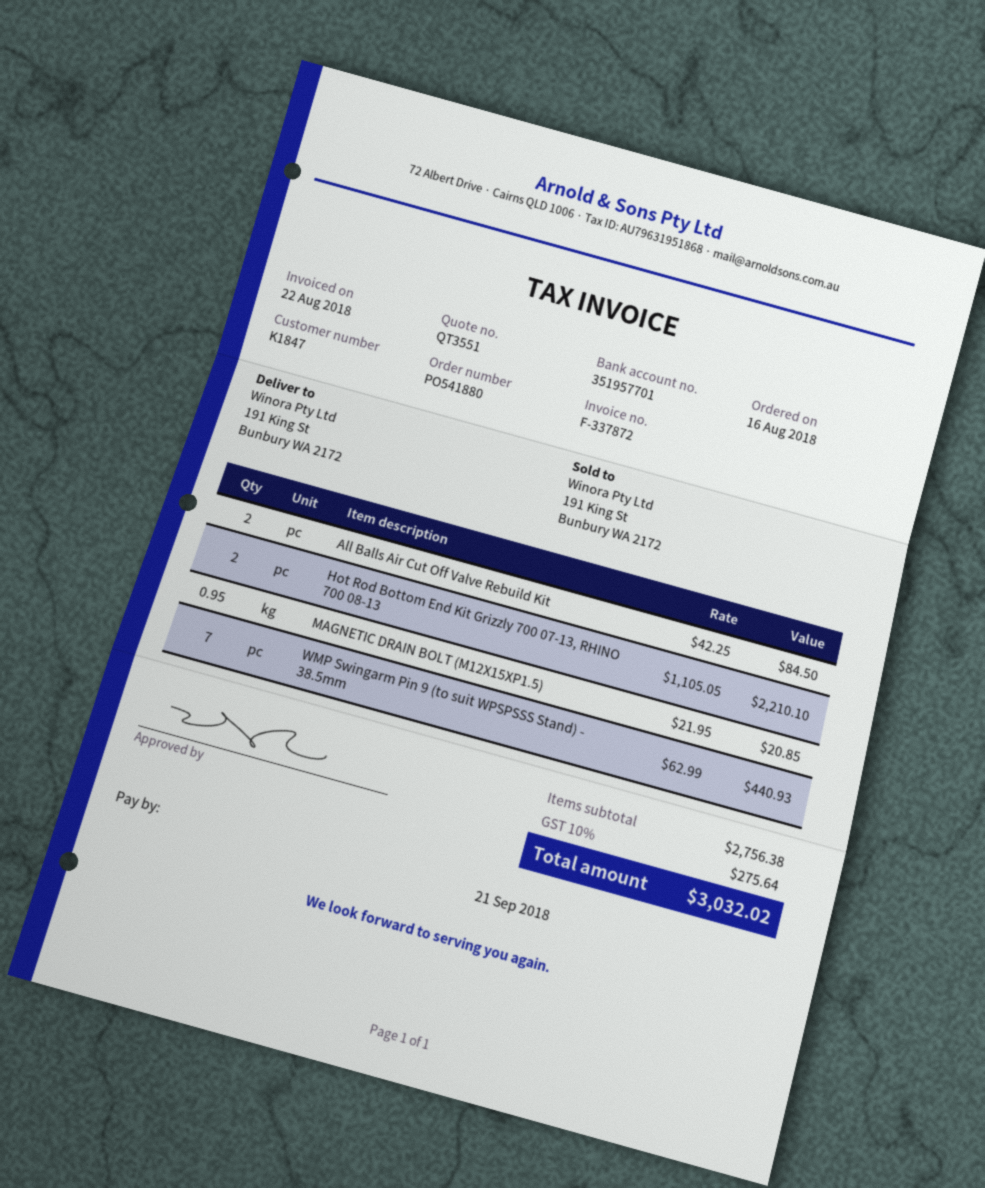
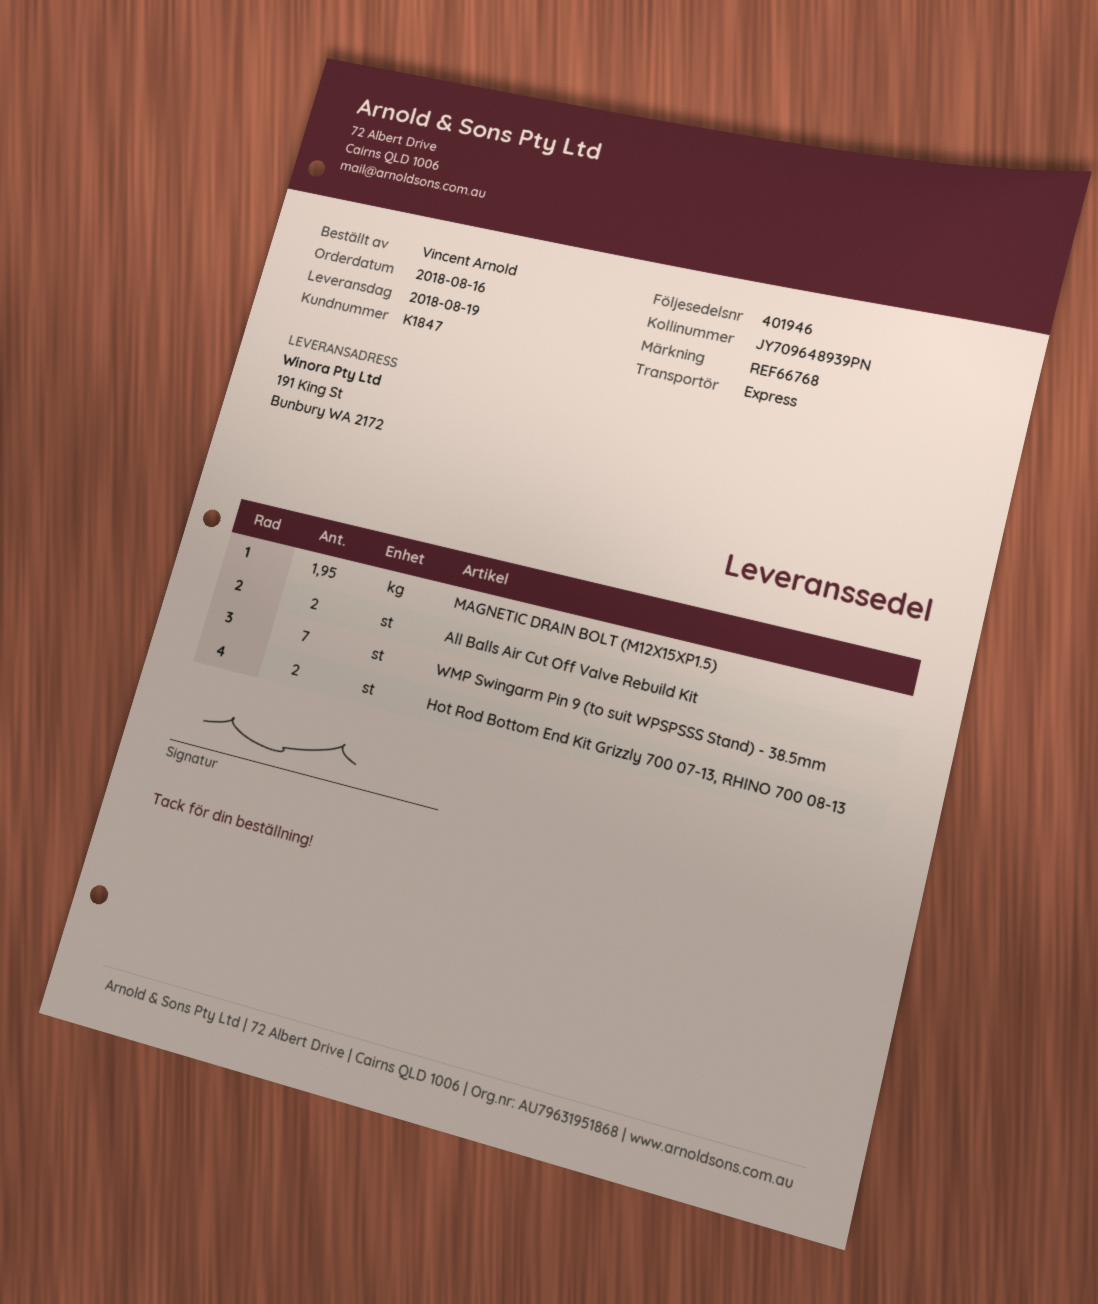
MAGNETIC DRAIN BOLT (M12X15XP1.5): 0.95 -> 1.95

